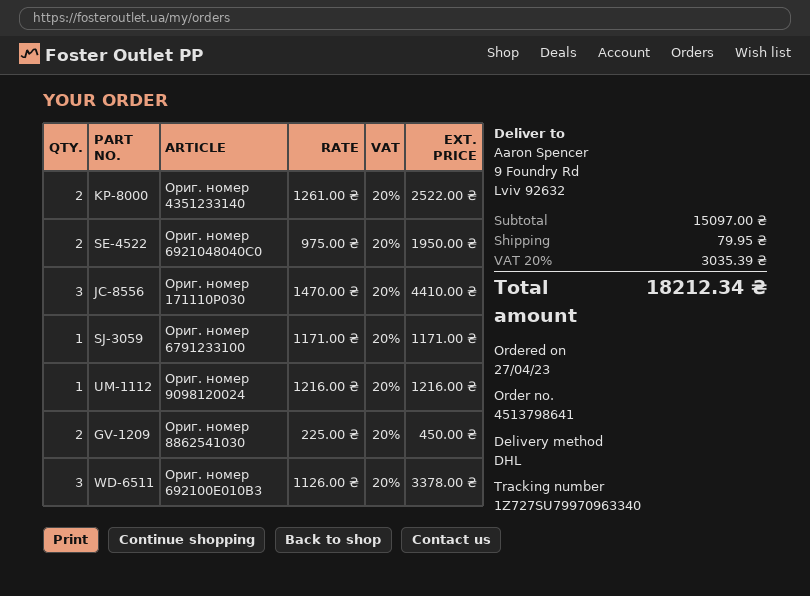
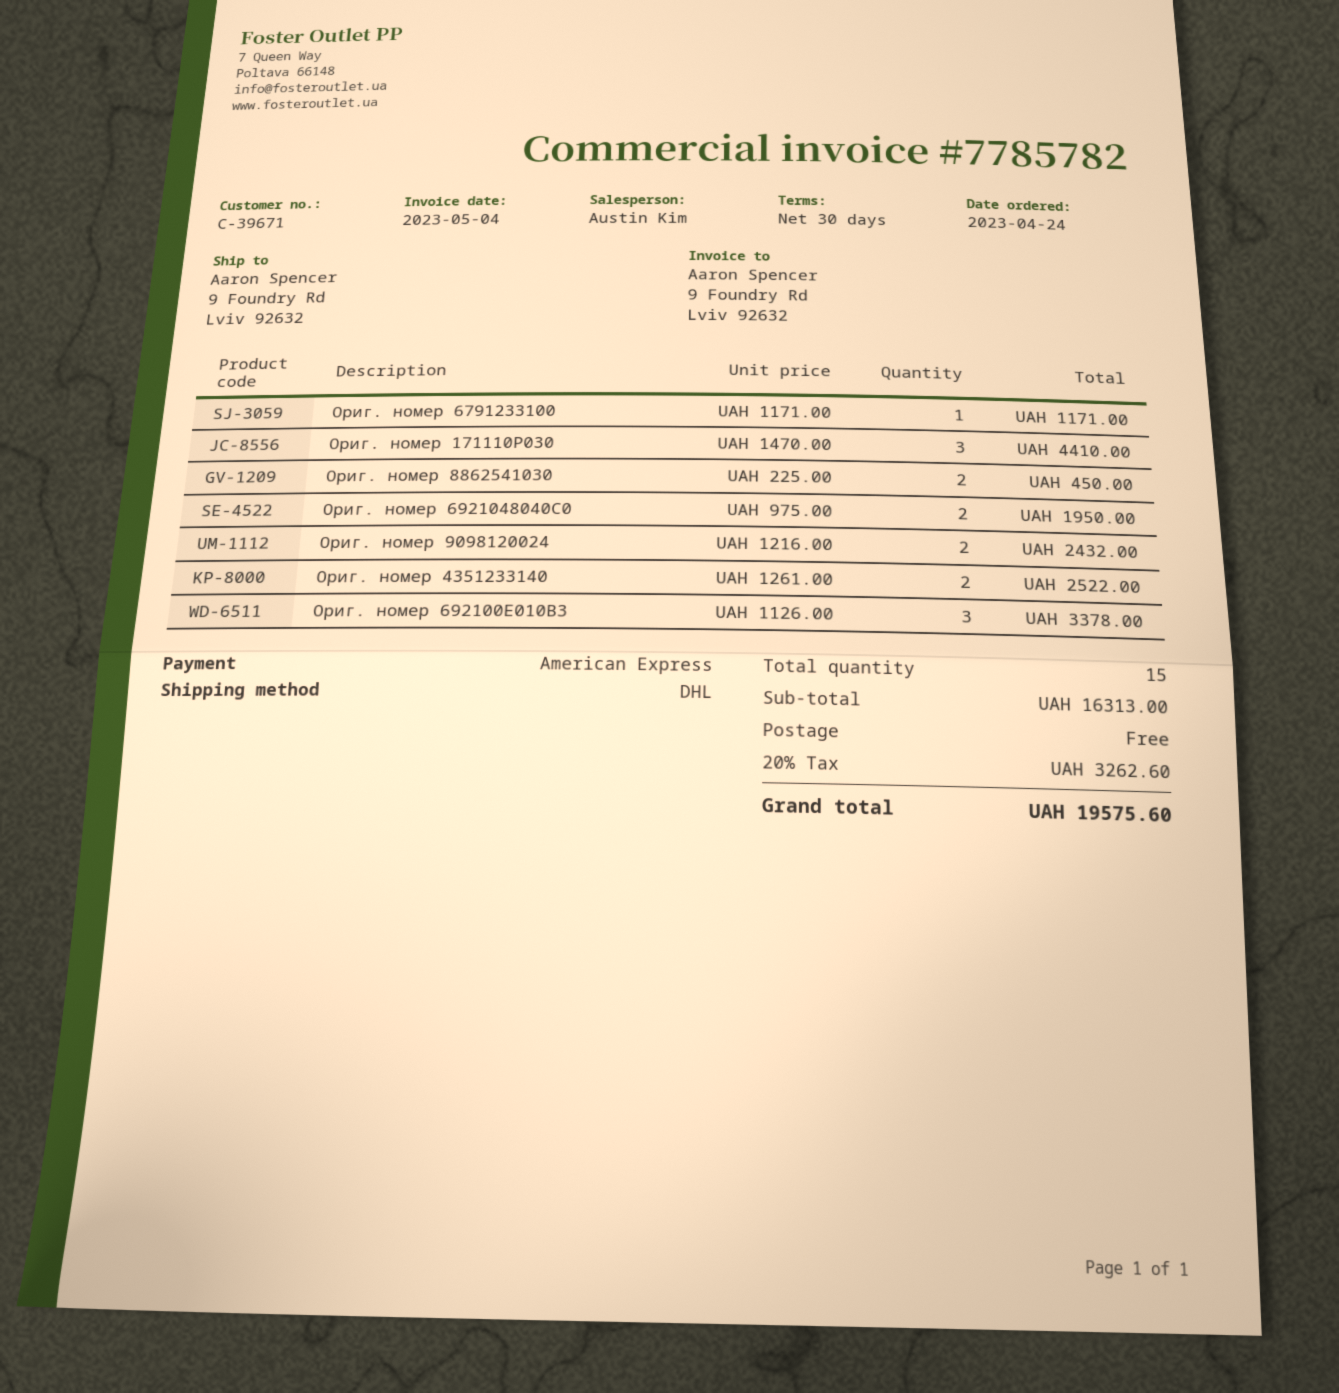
order date: 2023-04-27 -> 2023-04-24
Ориг. номер 9098120024: 1 x 1216.00 = 1216.00 -> 2 x 1216.00 = 2432.00
subtotal: 15097.00 -> 16313.00
shipping: 79.95 -> 0.00
tax: 20% = 3035.39 -> 20% = 3262.60
total: 18212.34 -> 19575.60

